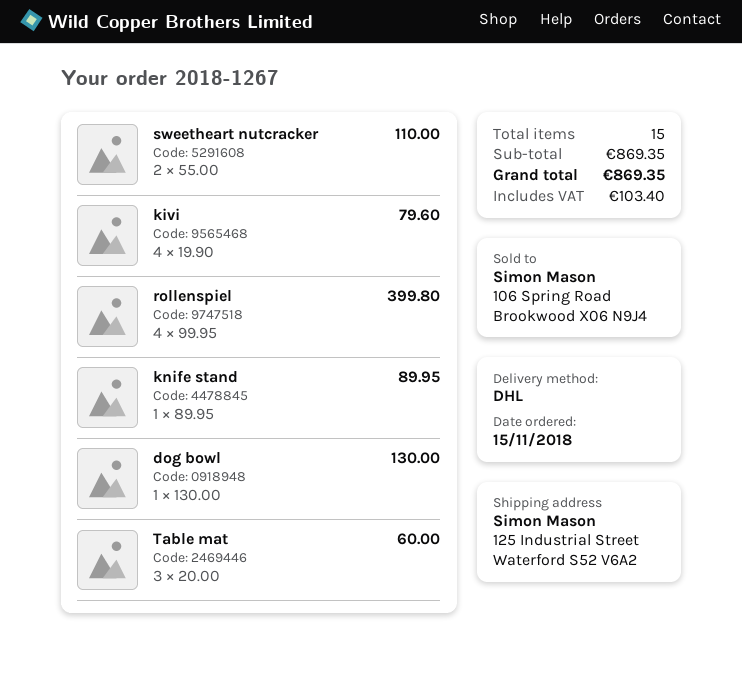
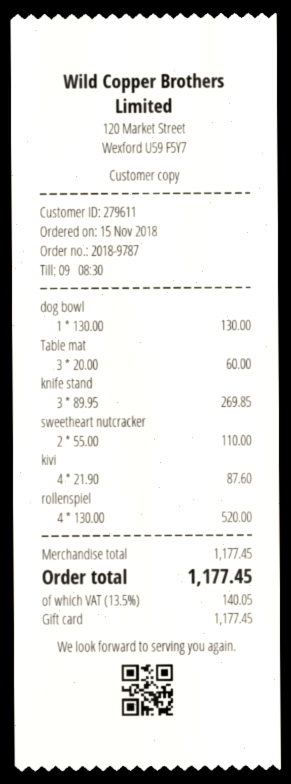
order number: 2018-1267 -> 2018-9787
kivi: 4 x 19.90 = 79.60 -> 4 x 21.90 = 87.60
rollenspiel: 4 x 99.95 = 399.80 -> 4 x 130.00 = 520.00
knife stand: 1 x 89.95 = 89.95 -> 3 x 89.95 = 269.85
subtotal: 869.35 -> 1177.45
tax: 103.40 -> 140.05
total: 869.35 -> 1177.45

